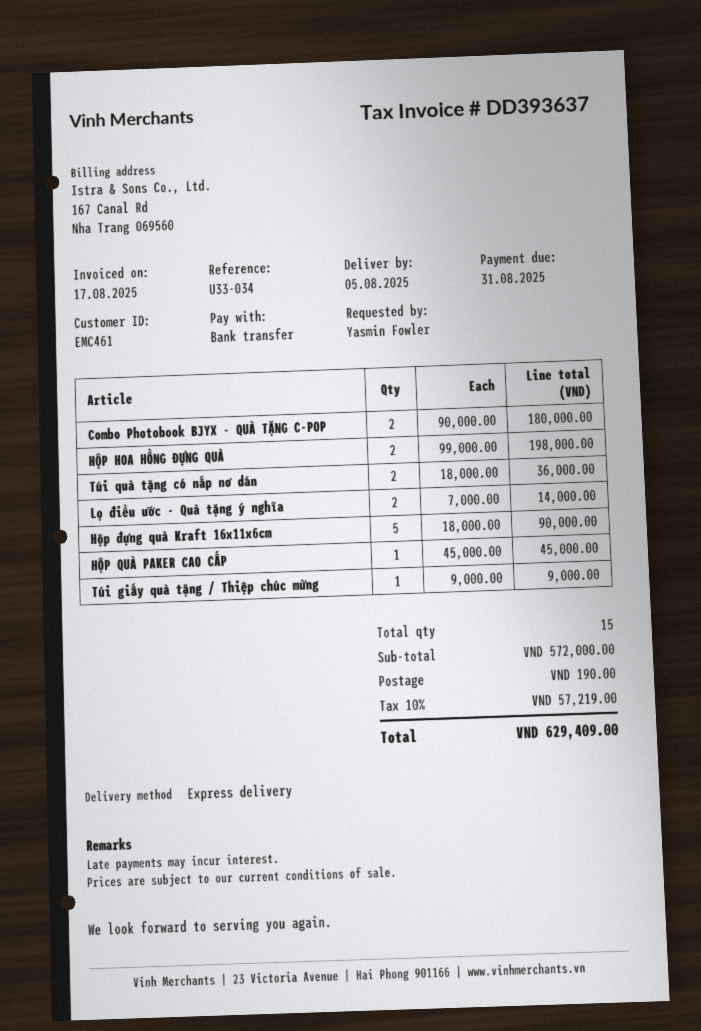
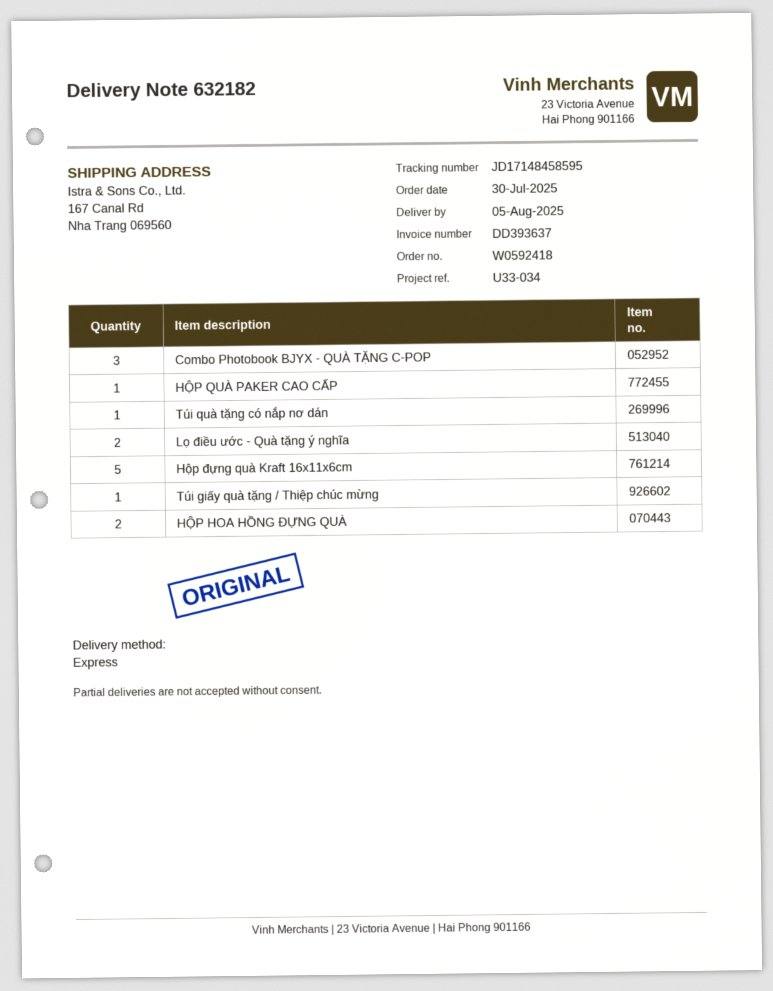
Combo Photobook BJYX - QUÀ TẶNG C-POP: 2 -> 3
Túi quà tặng có nắp nơ dán: 2 -> 1

